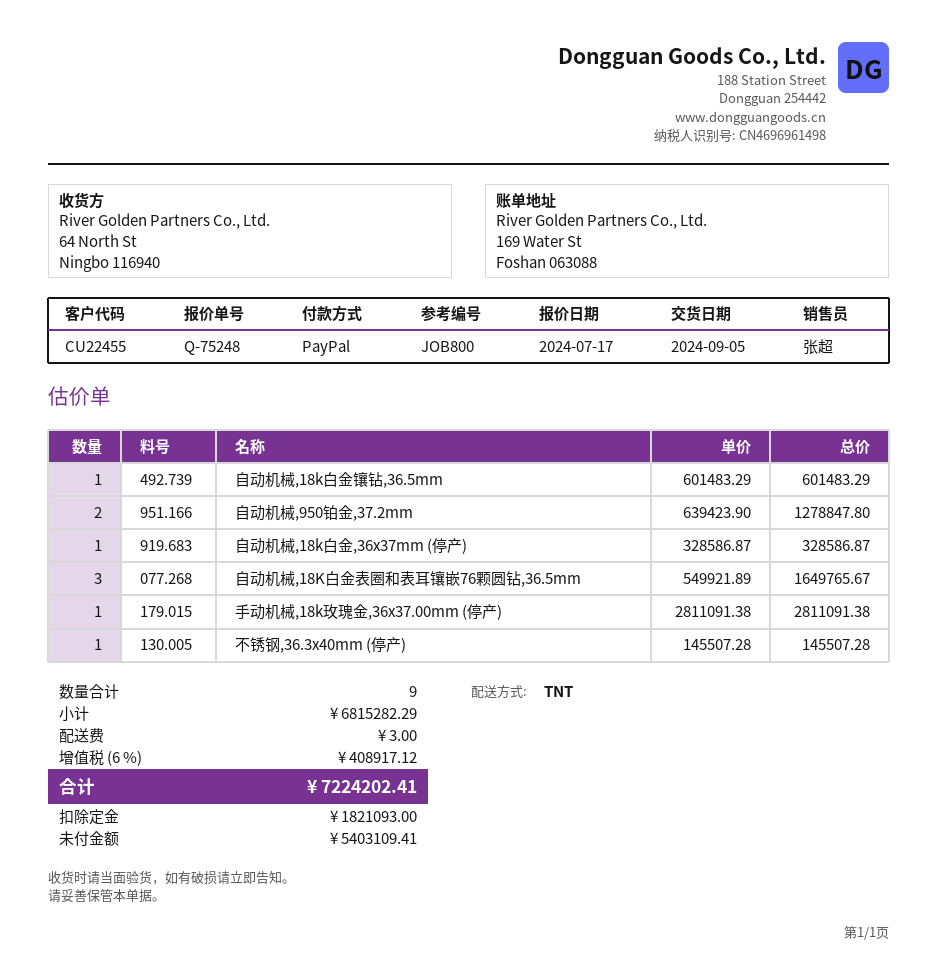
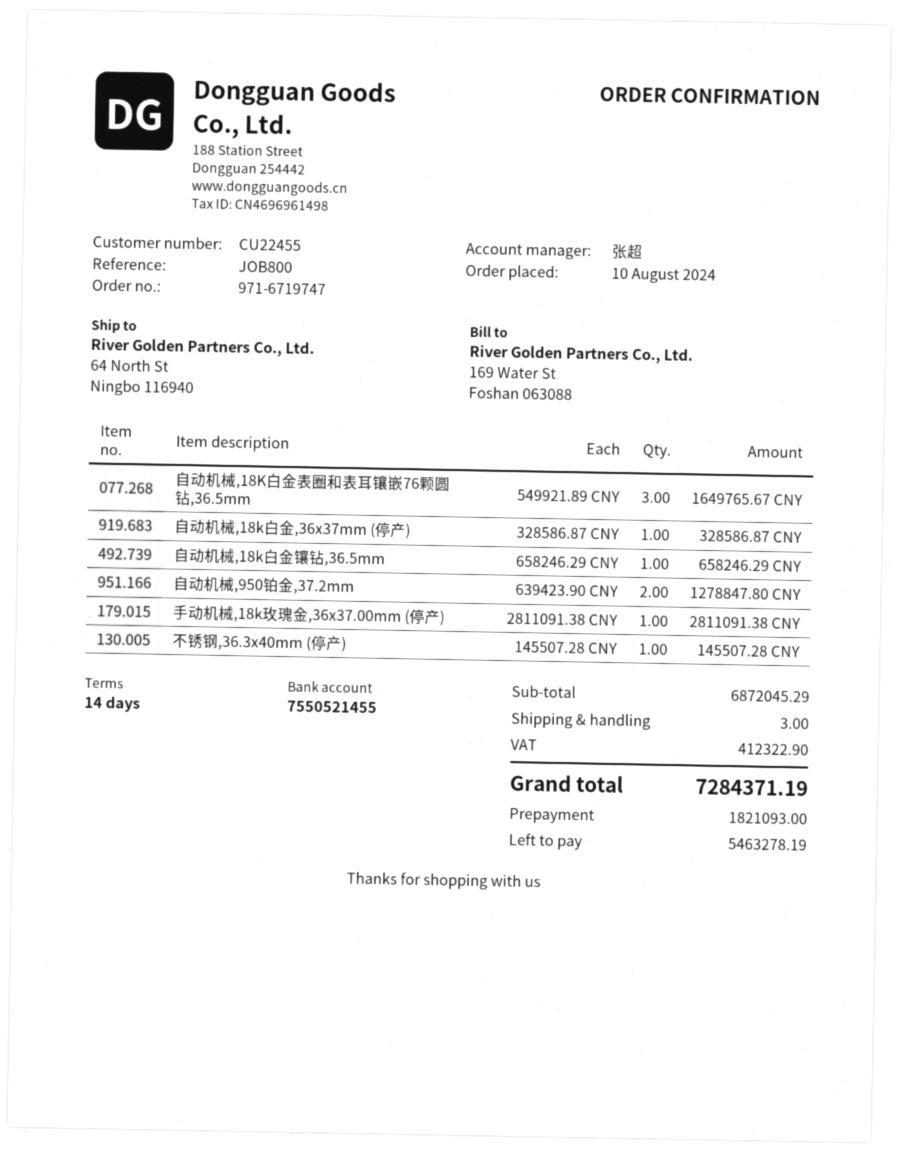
自动机械,18k白金镶钻,36.5mm: 1 x 601483.29 = 601483.29 -> 1 x 658246.29 = 658246.29
subtotal: 6815282.29 -> 6872045.29
tax: 408917.12 -> 412322.90
total: 7224202.41 -> 7284371.19
balance: 5403109.41 -> 5463278.19

